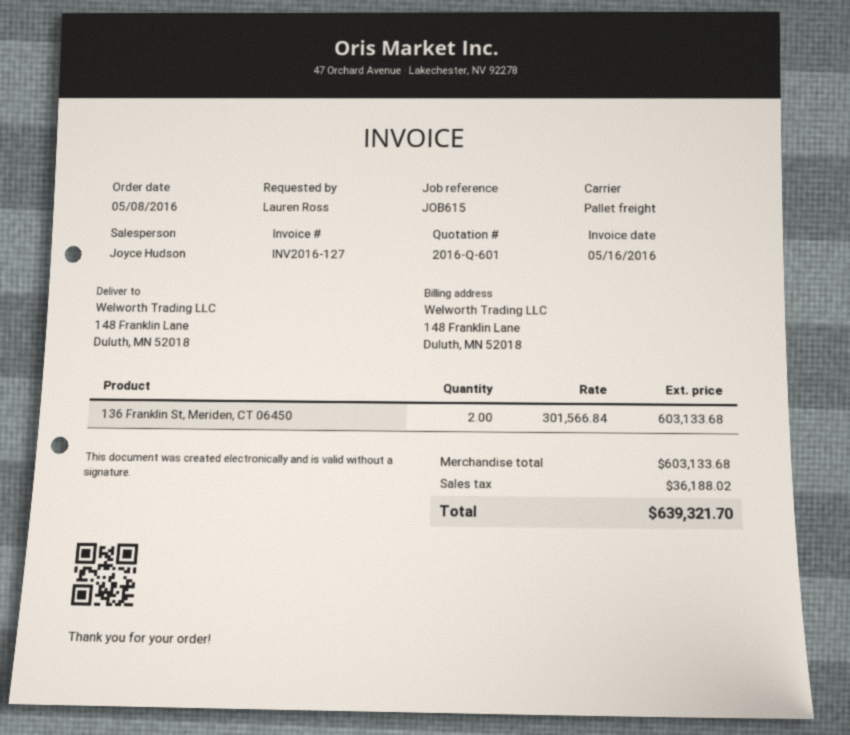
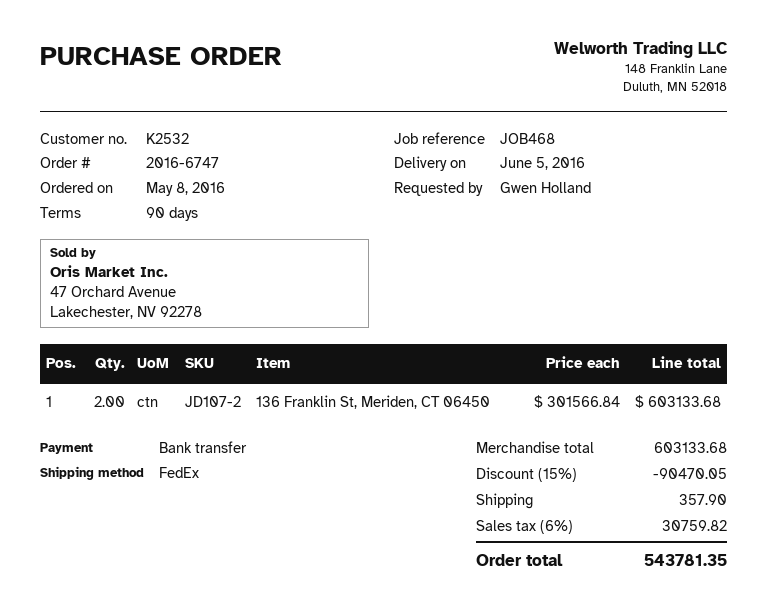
reference: JOB615 -> JOB468
ordered by: Lauren Ross -> Gwen Holland
shipping method: pallet freight -> FedEx
discount: none -> 15% = 90470.05
shipping: none -> 357.90
tax: 36188.02 -> 30759.82
total: 639321.70 -> 543781.35

